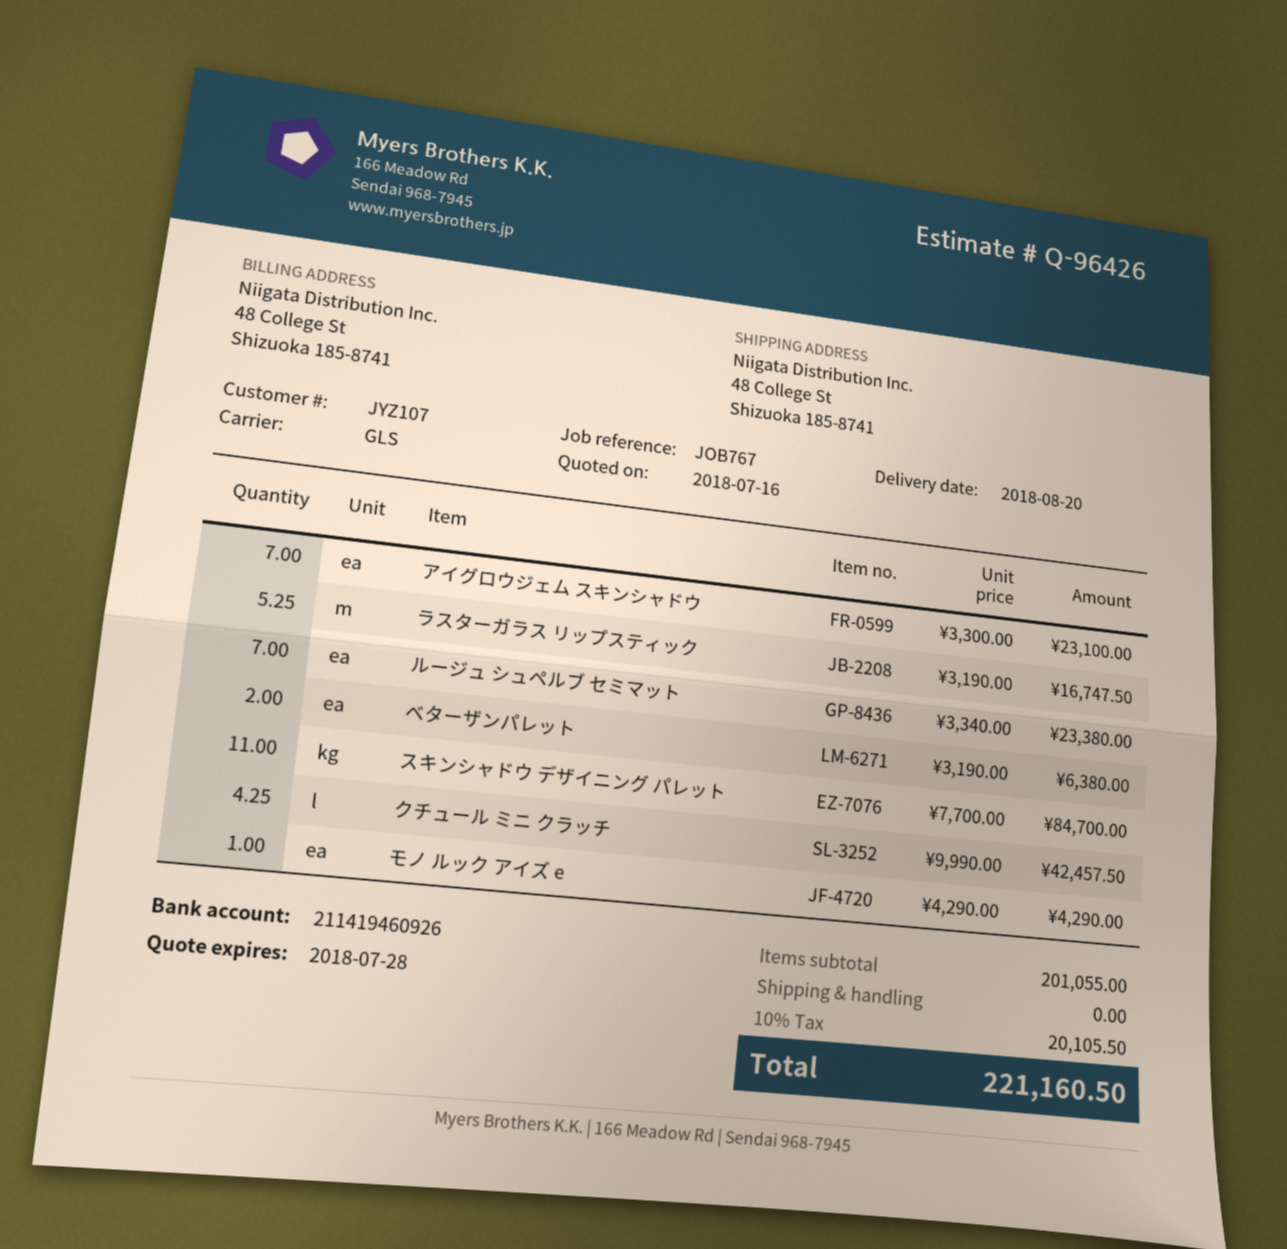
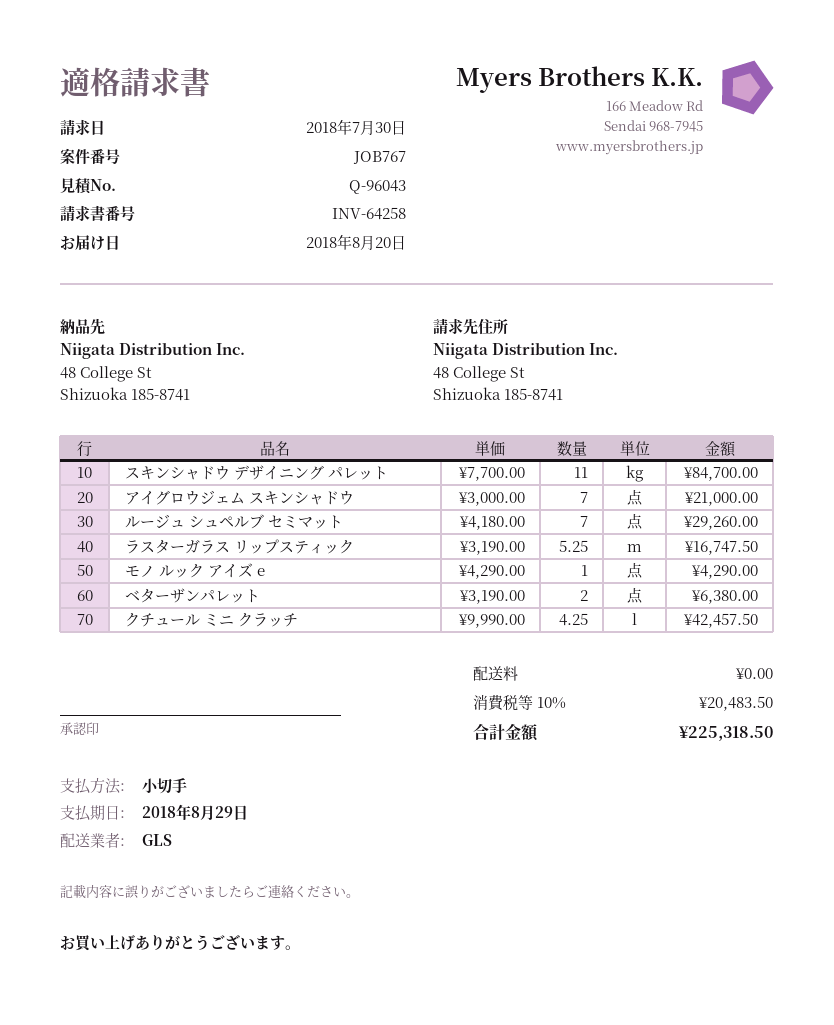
quote number: Q-96426 -> Q-96043
アイグロウジェム スキンシャドウ: 7 x 3300.00 = 23100.00 -> 7 x 3000.00 = 21000.00
ルージュ シュペルブ セミマット: 7 x 3340.00 = 23380.00 -> 7 x 4180.00 = 29260.00
tax: 10% = 20105.50 -> 10% = 20483.50
total: 221160.50 -> 225318.50

